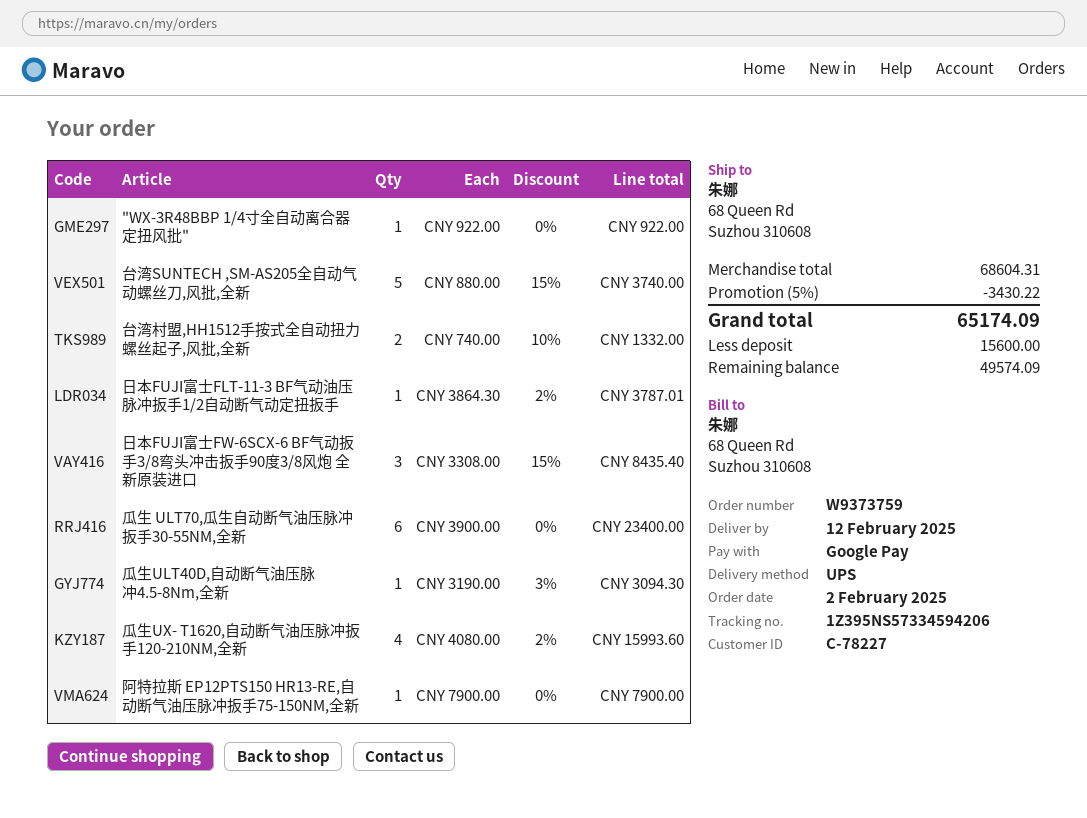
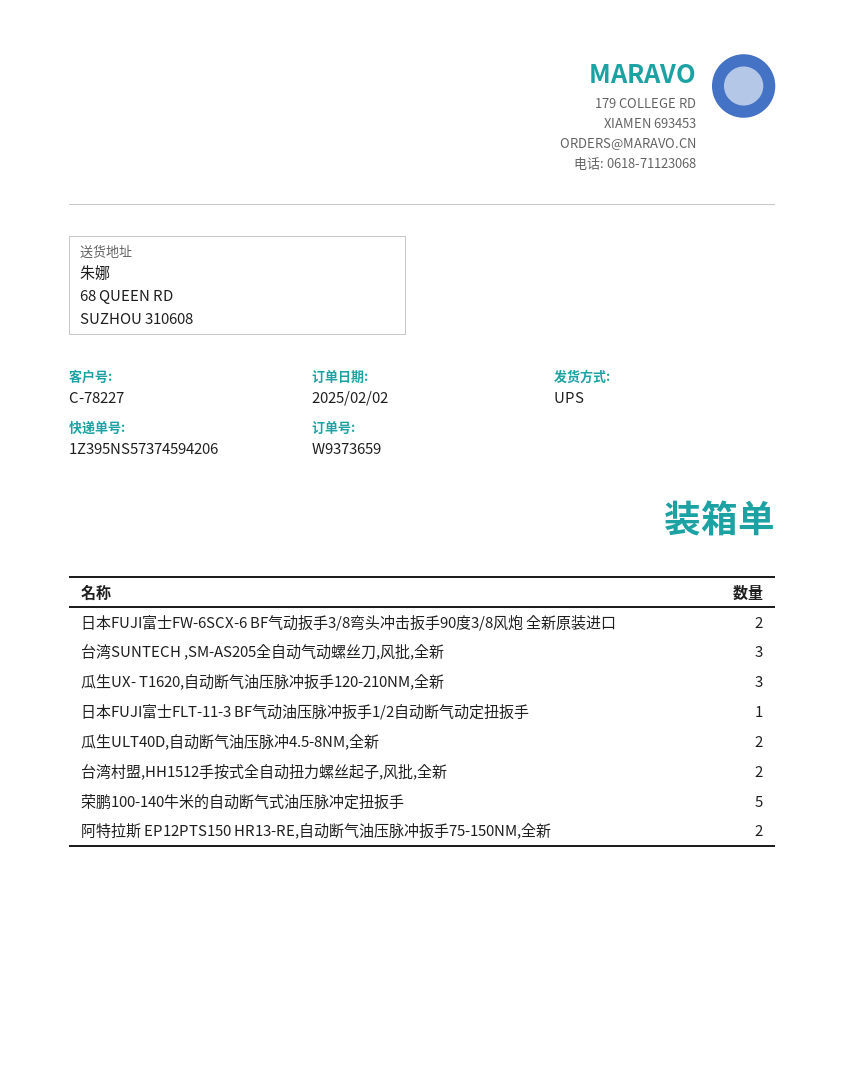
order number: W9373759 -> W9373659
tracking number: 1Z395NS57334594206 -> 1Z395NS57374594206
"WX-3R48BBP 1/4寸全自动离合器定扭风批": 1 -> none
台湾SUNTECH ,SM-AS205全自动气动螺丝刀,风批,全新: 5 -> 3
日本FUJI富士FW-6SCX-6 BF气动扳手3/8弯头冲击扳手90度3/8风炮 全新原装进口: 3 -> 2
瓜生 ULT70,瓜生自动断气油压脉冲扳手30-55NM,全新: 6 -> none
瓜生ULT40D,自动断气油压脉冲4.5-8Nm,全新: 1 -> 2
瓜生UX- T1620,自动断气油压脉冲扳手120-210NM,全新: 4 -> 3
阿特拉斯 EP12PTS150 HR13-RE,自动断气油压脉冲扳手75-150NM,全新: 1 -> 2
荣鹏100-140牛米的自动断气式油压脉冲定扭扳手: none -> 5

